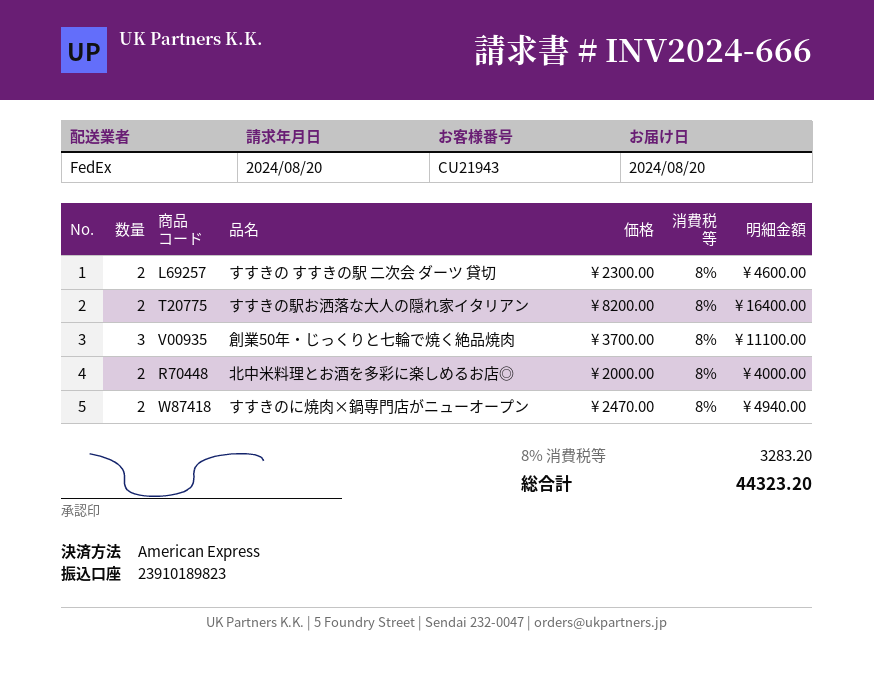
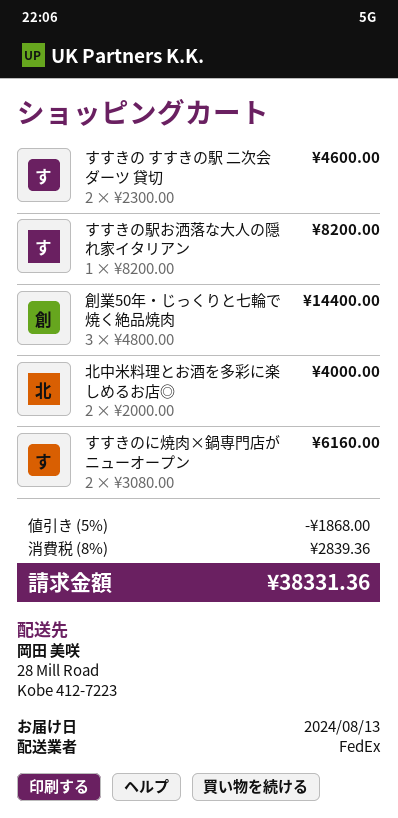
delivery date: 2024-08-20 -> 2024-08-13
すすきの駅お洒落な大人の隠れ家イタリアン: 2 x 8200.00 = 16400.00 -> 1 x 8200.00 = 8200.00
創業50年・じっくりと七輪で焼く絶品焼肉: 3 x 3700.00 = 11100.00 -> 3 x 4800.00 = 14400.00
すすきのに焼肉×鍋専門店がニューオープン: 2 x 2470.00 = 4940.00 -> 2 x 3080.00 = 6160.00
discount: none -> 5% = 1868.00
tax: 8% = 3283.20 -> 8% = 2839.36
total: 44323.20 -> 38331.36

